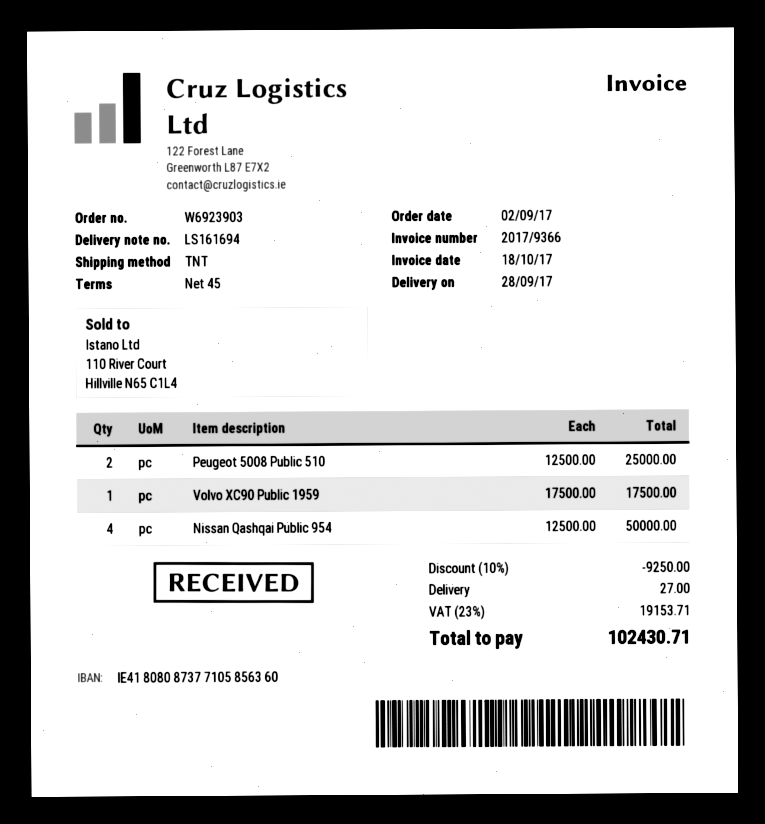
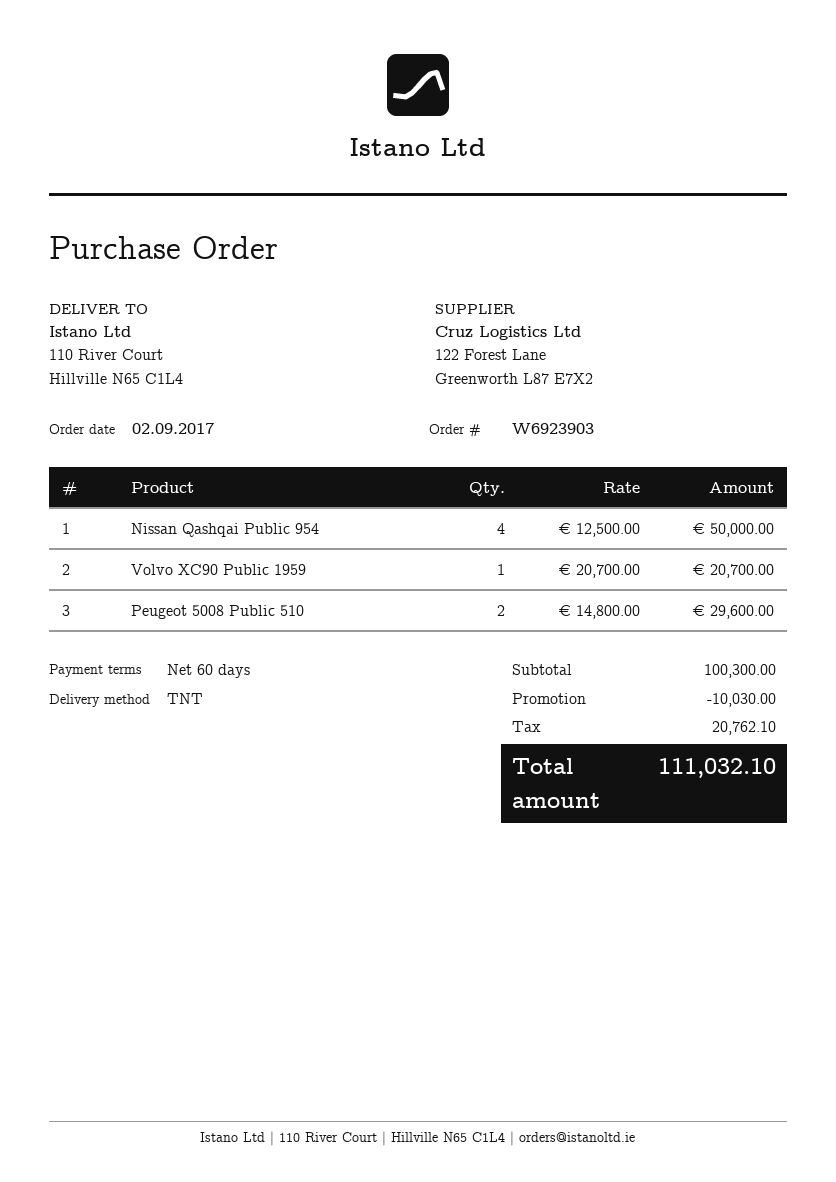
payment terms: 45 days -> 60 days
Peugeot 5008 Public 510: 2 x 12500.00 = 25000.00 -> 2 x 14800.00 = 29600.00
Volvo XC90 Public 1959: 1 x 17500.00 = 17500.00 -> 1 x 20700.00 = 20700.00
discount: 9250.00 -> 10030.00
shipping: 27.00 -> none
tax: 19153.71 -> 20762.10
total: 102430.71 -> 111032.10

